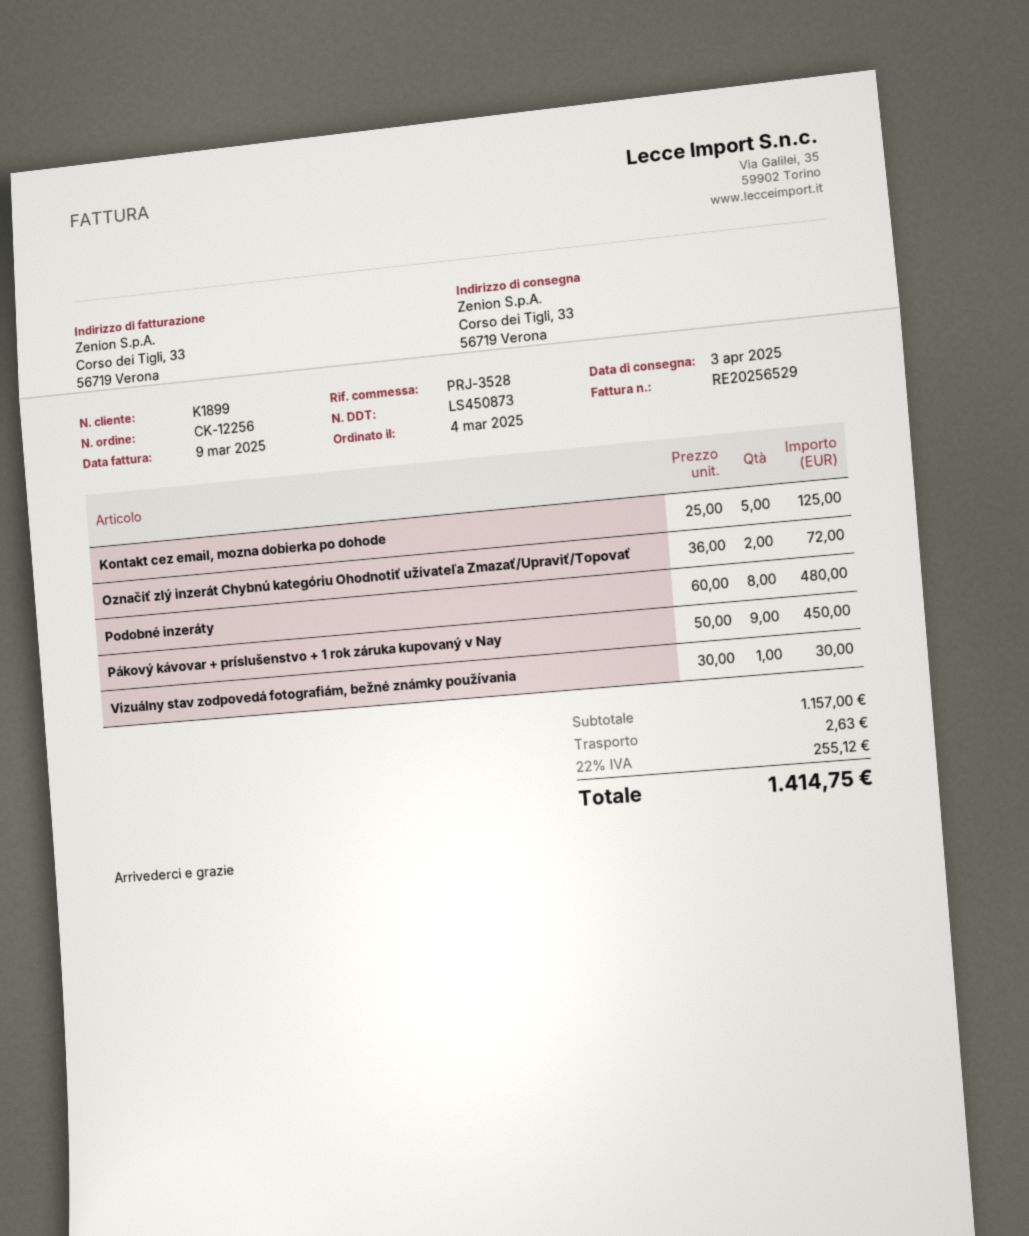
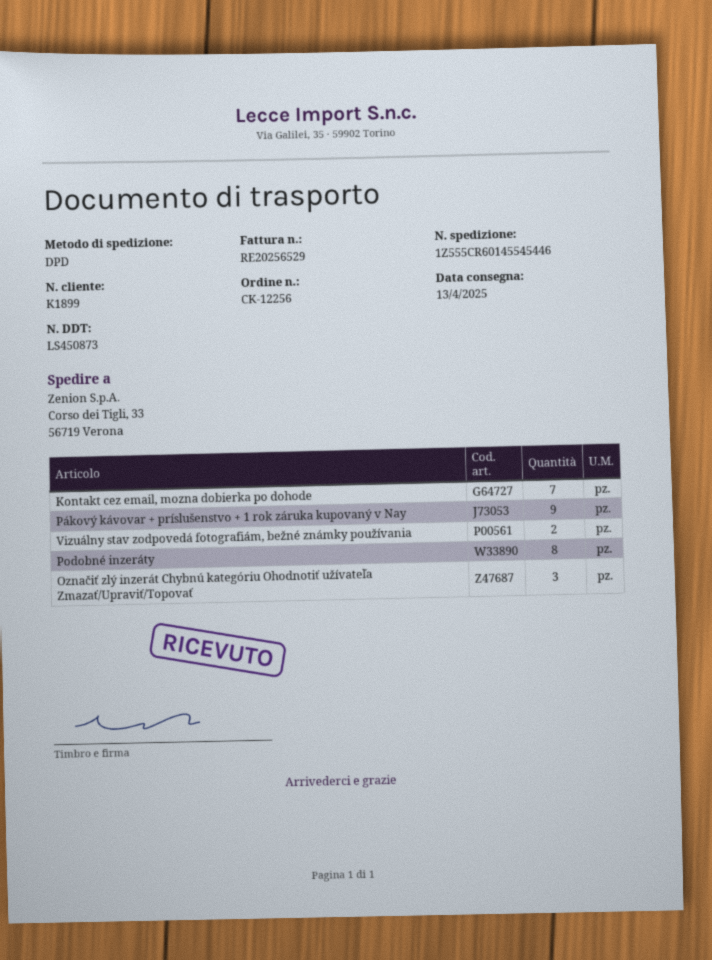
delivery date: 2025-04-03 -> 2025-04-13
Kontakt cez email, mozna dobierka po dohode: 5 -> 7
Označiť zlý inzerát Chybnú kategóriu Ohodnotiť užívateľa Zmazať/Upraviť/Topovať: 2 -> 3
Vizuálny stav zodpovedá fotografiám, bežné známky používania: 1 -> 2

